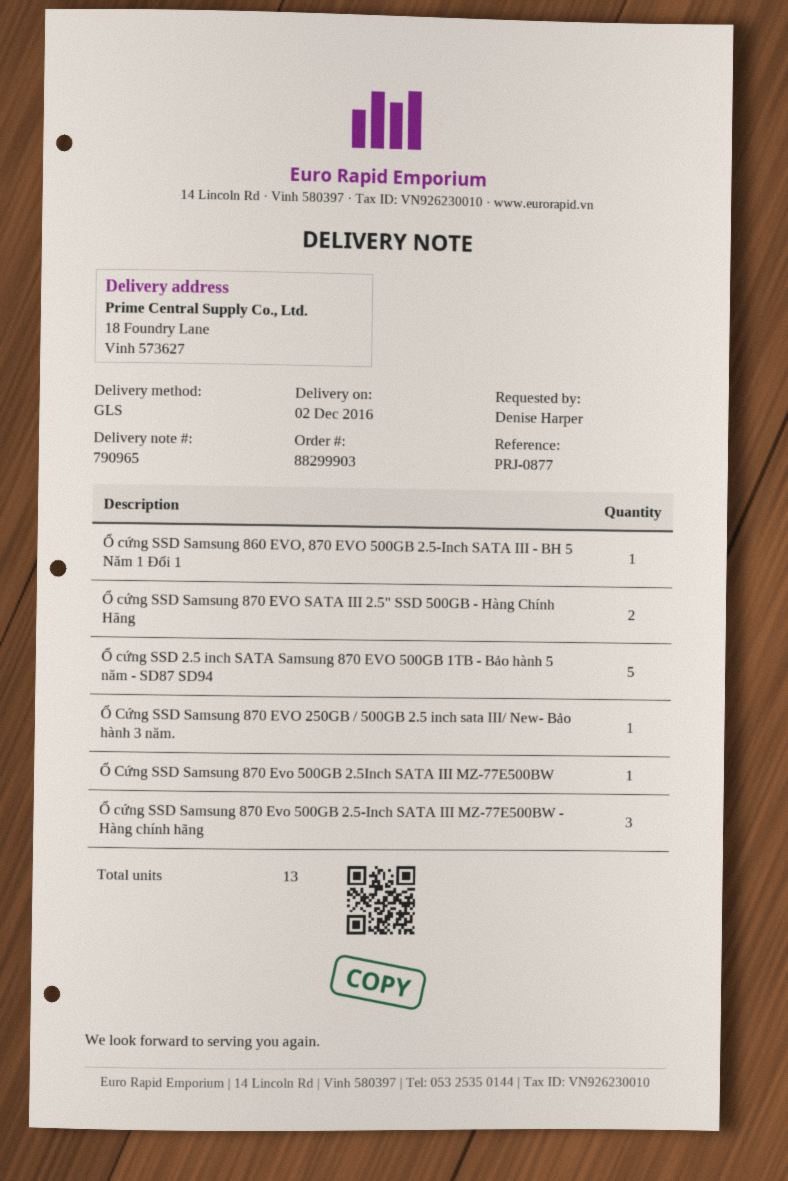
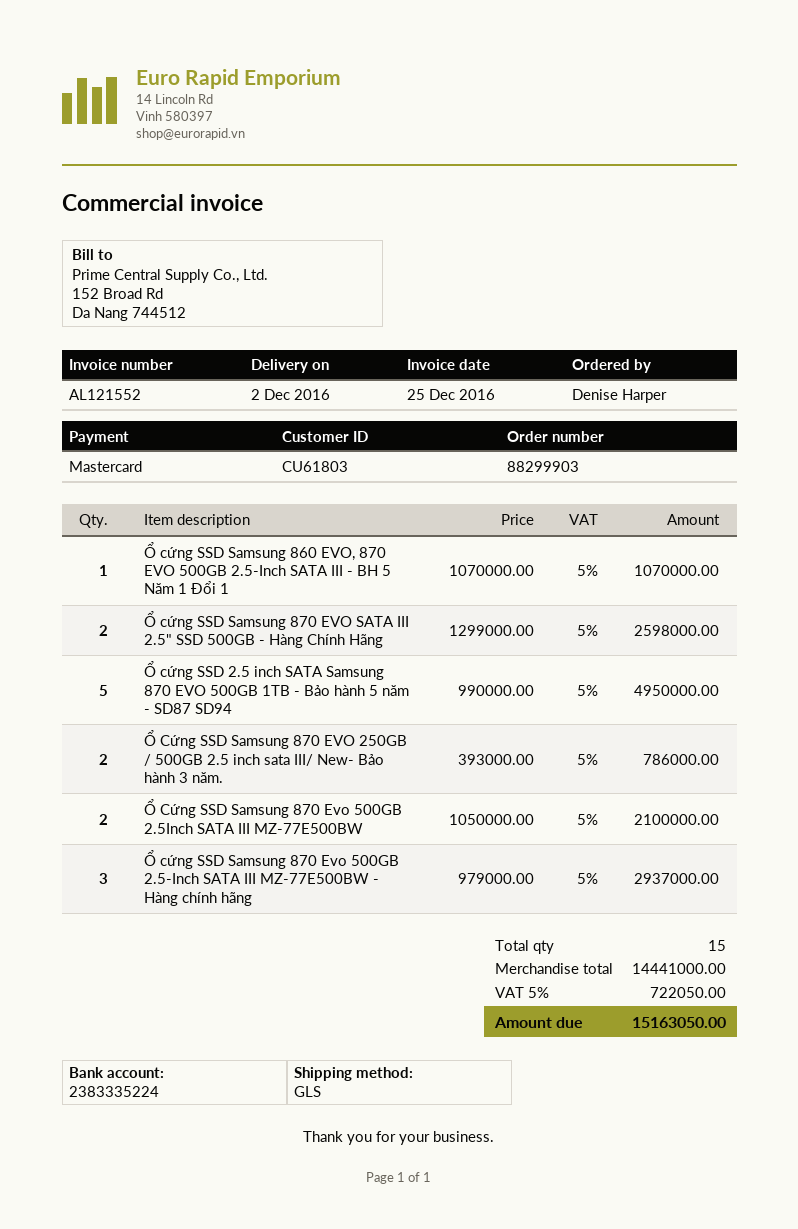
Ổ Cứng SSD Samsung 870 EVO 250GB / 500GB 2.5 inch sata III/ New- Bảo hành 3 năm.: 1 -> 2
Ổ Cứng SSD Samsung 870 Evo 500GB 2.5Inch SATA III MZ-77E500BW: 1 -> 2
total quantity: 13 -> 15

